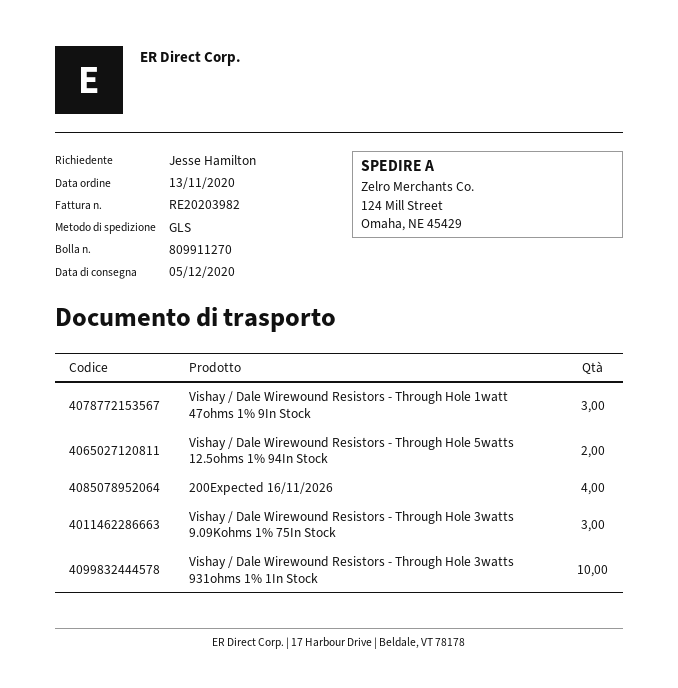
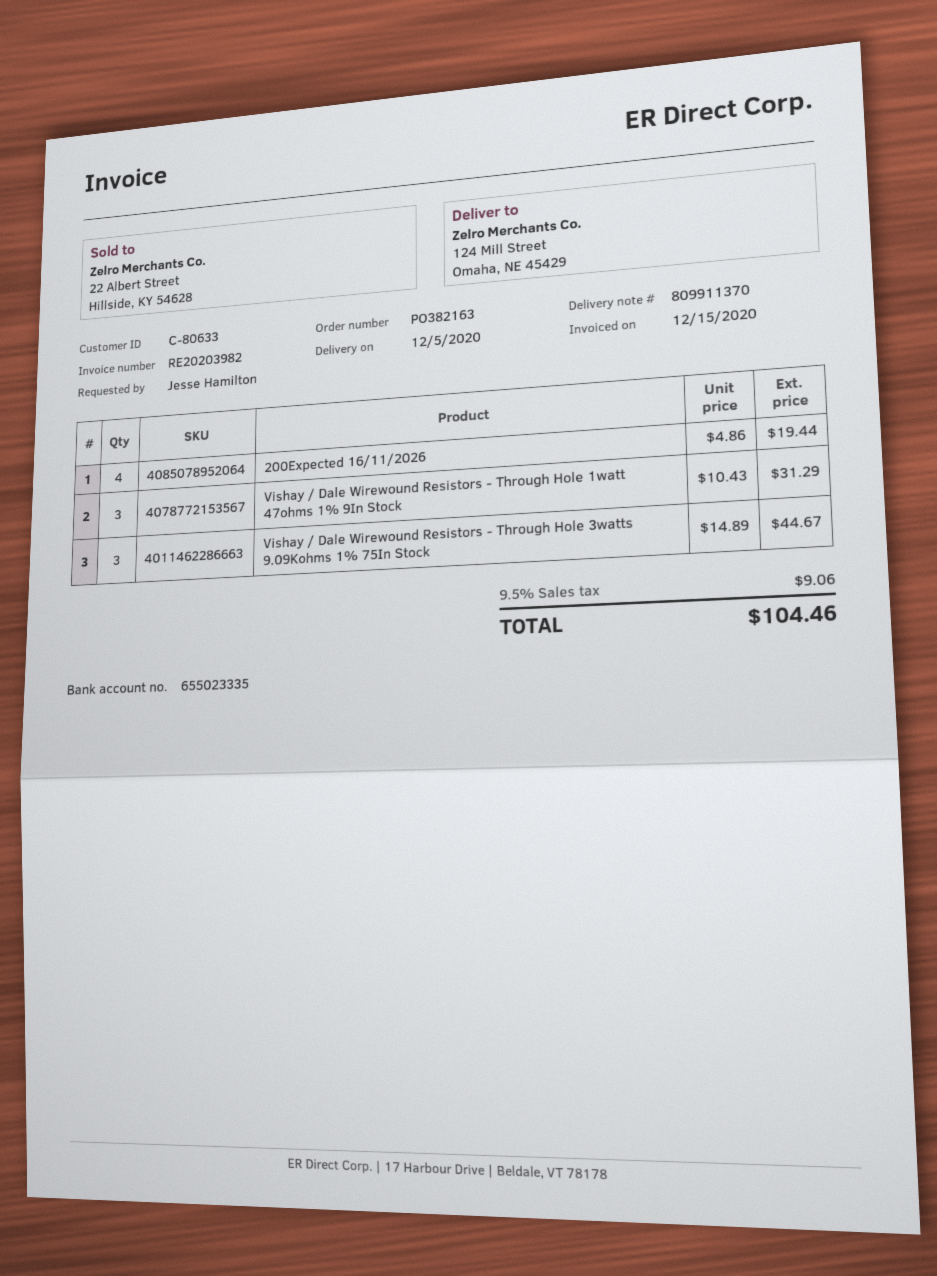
delivery note number: 809911270 -> 809911370
Vishay / Dale Wirewound Resistors - Through Hole 5watts 12.5ohms 1% 94In Stock: 2 -> none
Vishay / Dale Wirewound Resistors - Through Hole 3watts 931ohms 1% 1In Stock: 10 -> none

